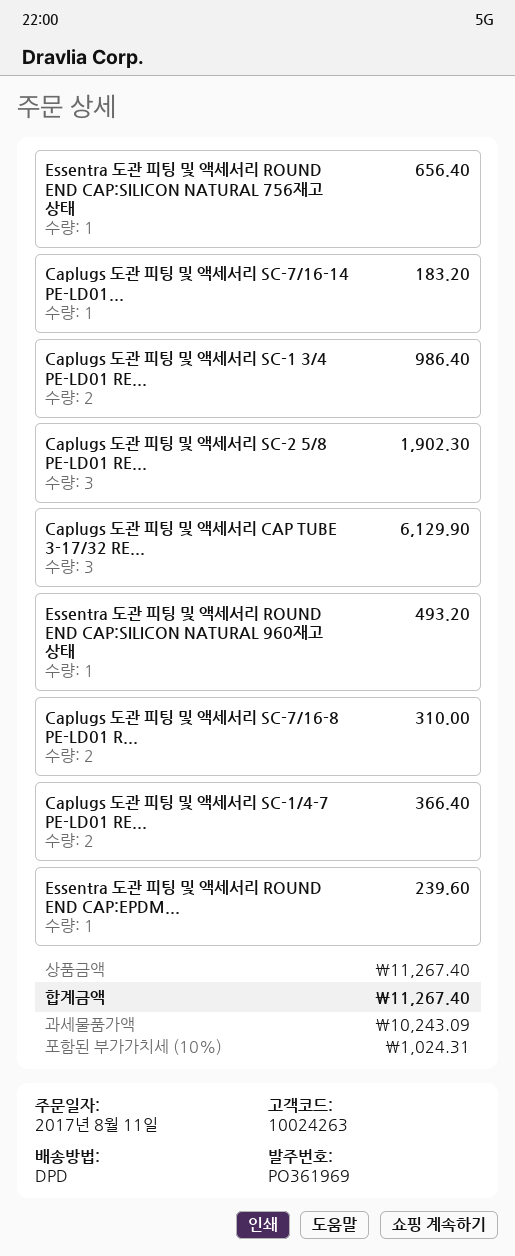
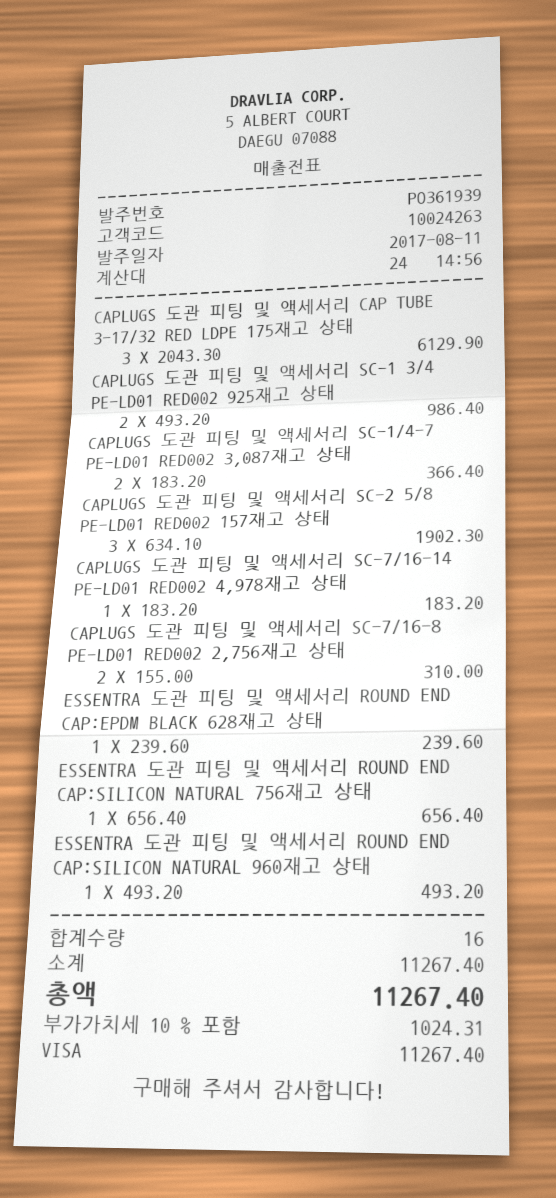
order number: PO361969 -> PO361939

